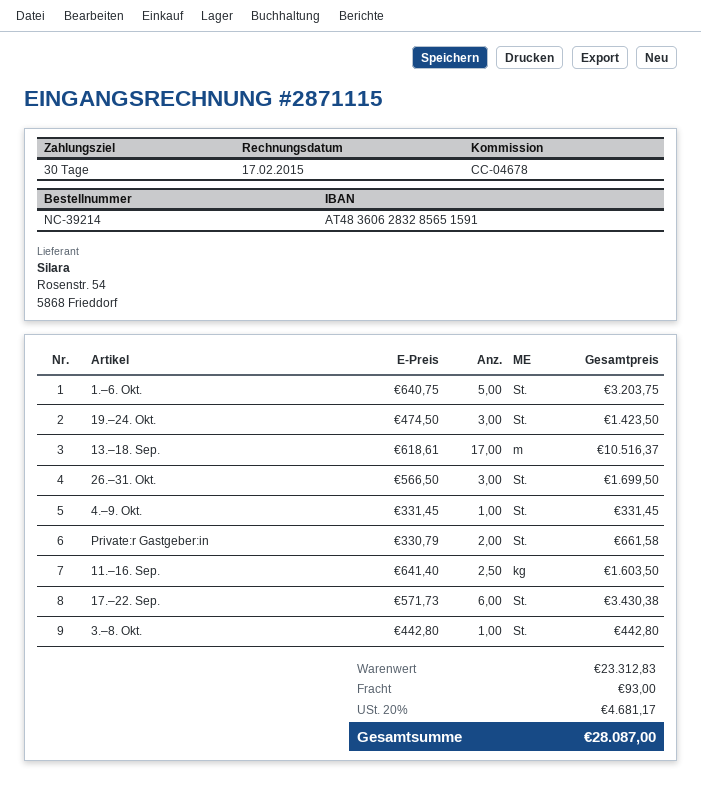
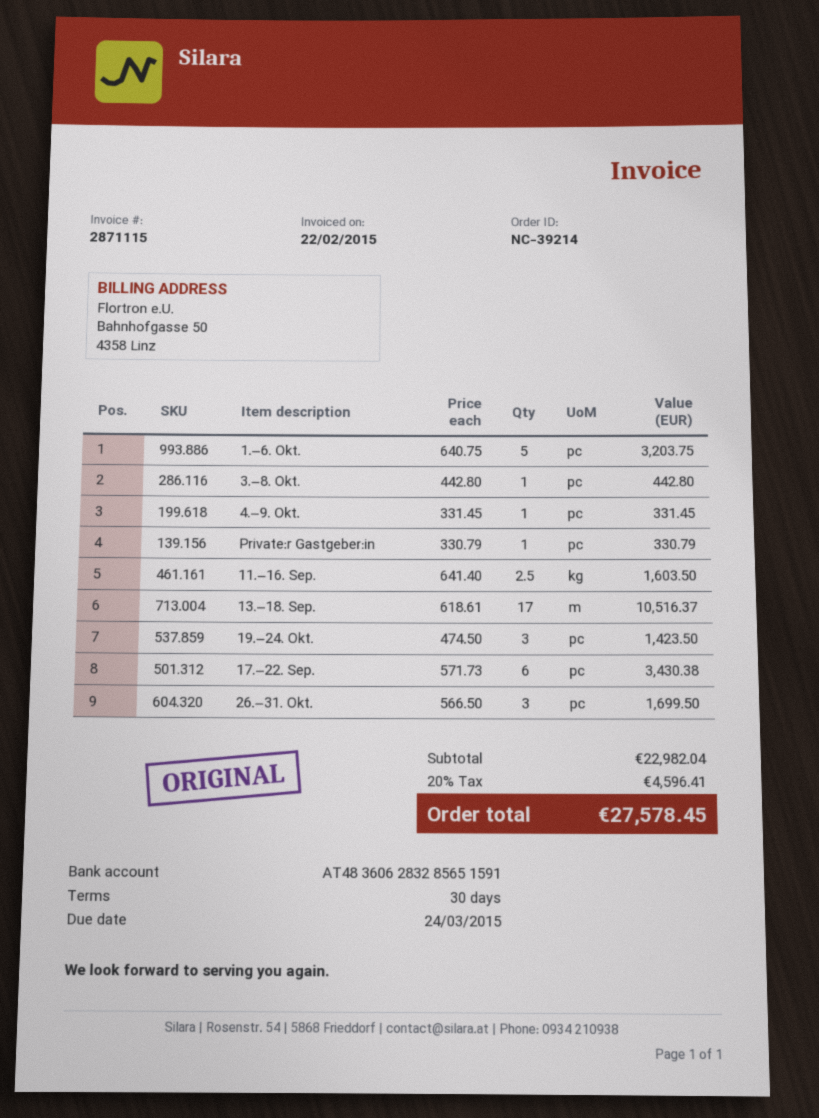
invoice date: 2015-02-17 -> 2015-02-22
Private:r Gastgeber:in: 2 x 330.79 = 661.58 -> 1 x 330.79 = 330.79
subtotal: 23312.83 -> 22982.04
shipping: 93.00 -> none
tax: 20% = 4681.17 -> 20% = 4596.41
total: 28087.00 -> 27578.45

